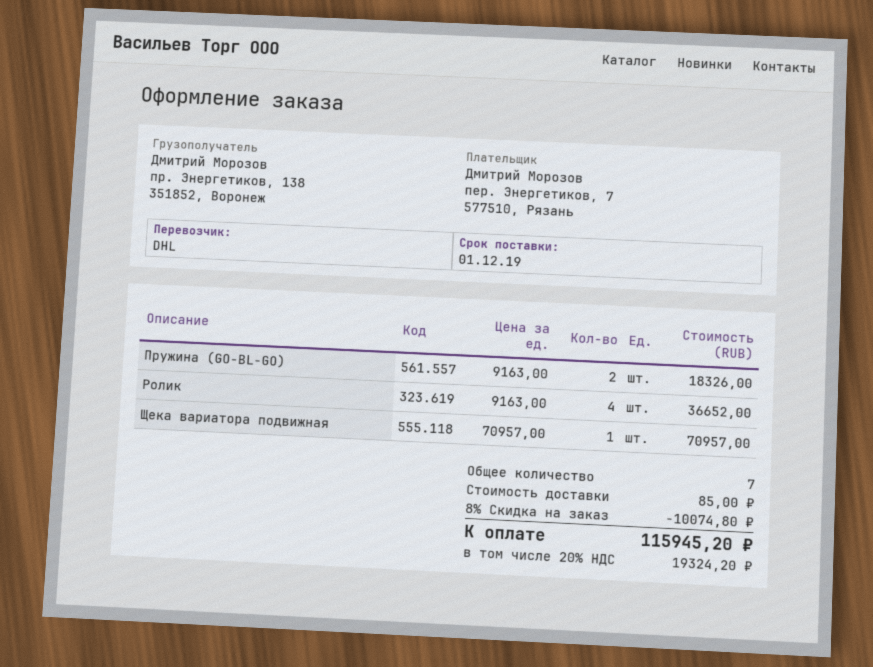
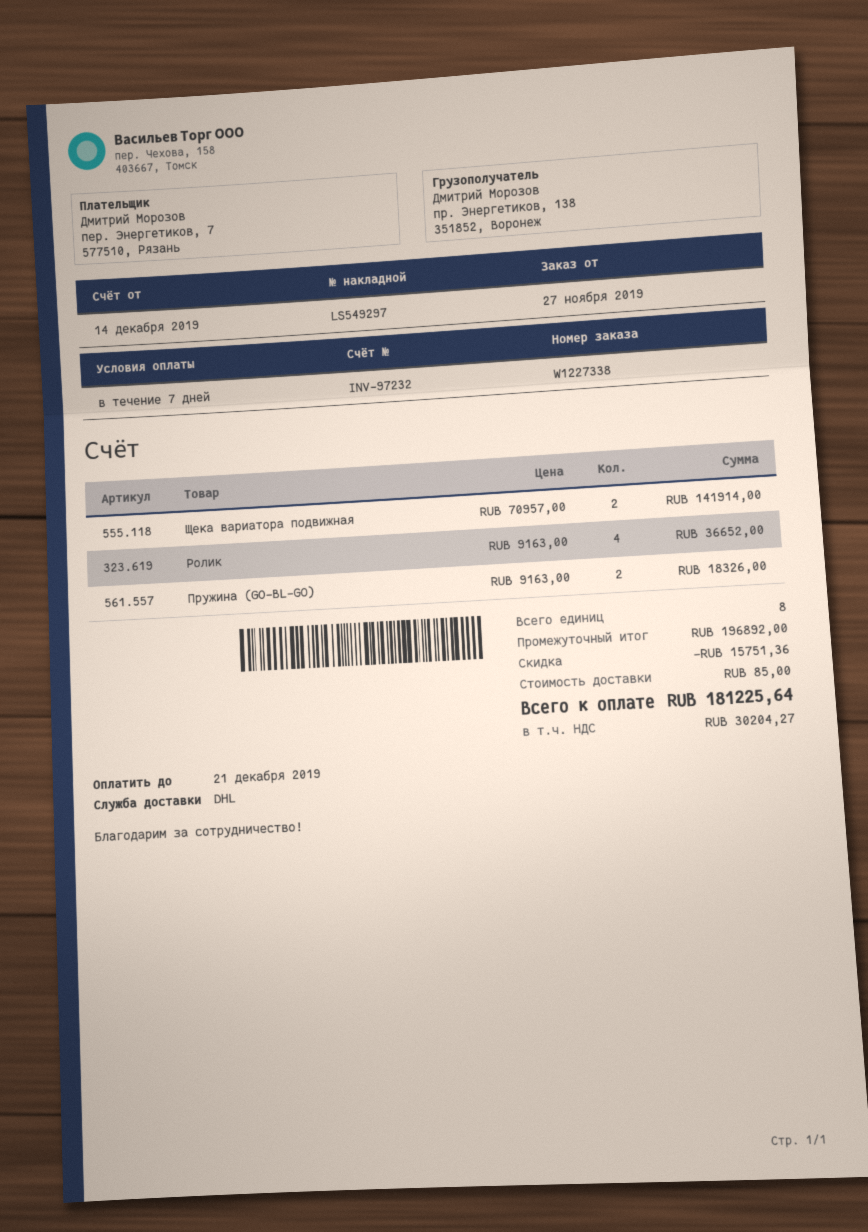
Щека вариатора подвижная: 1 x 70957.00 = 70957.00 -> 2 x 70957.00 = 141914.00
total quantity: 7 -> 8
discount: 10074.80 -> 15751.36
tax: 19324.20 -> 30204.27
total: 115945.20 -> 181225.64

